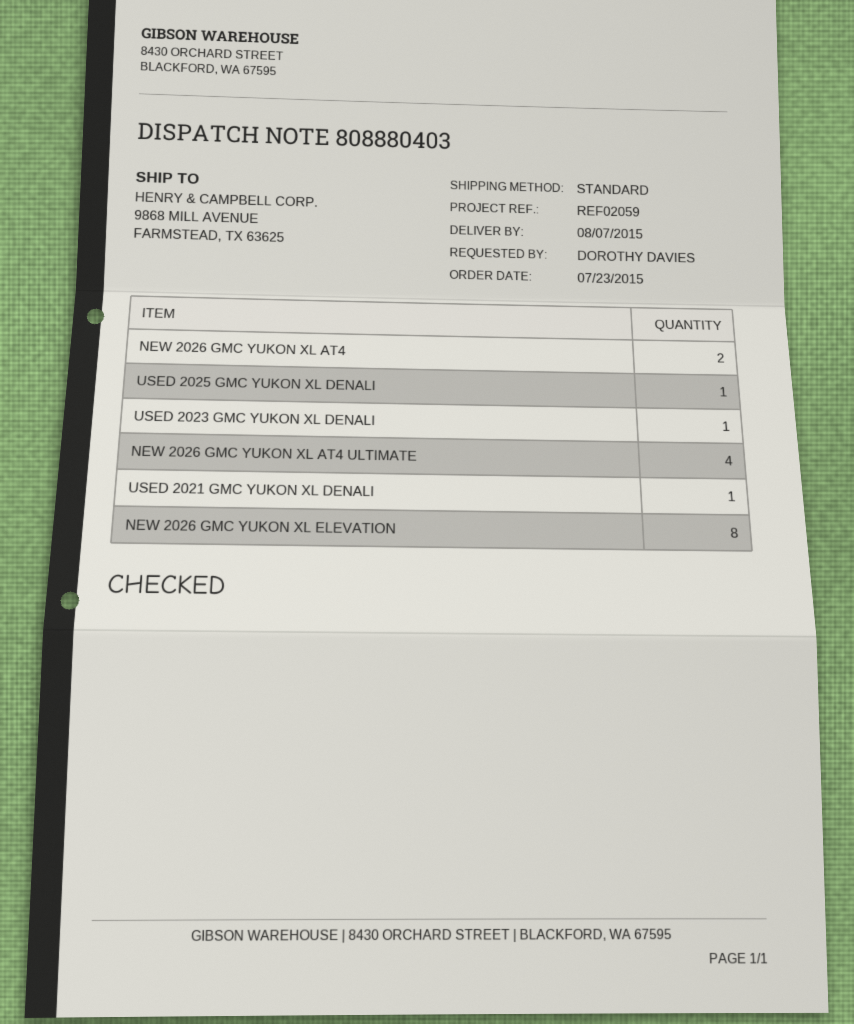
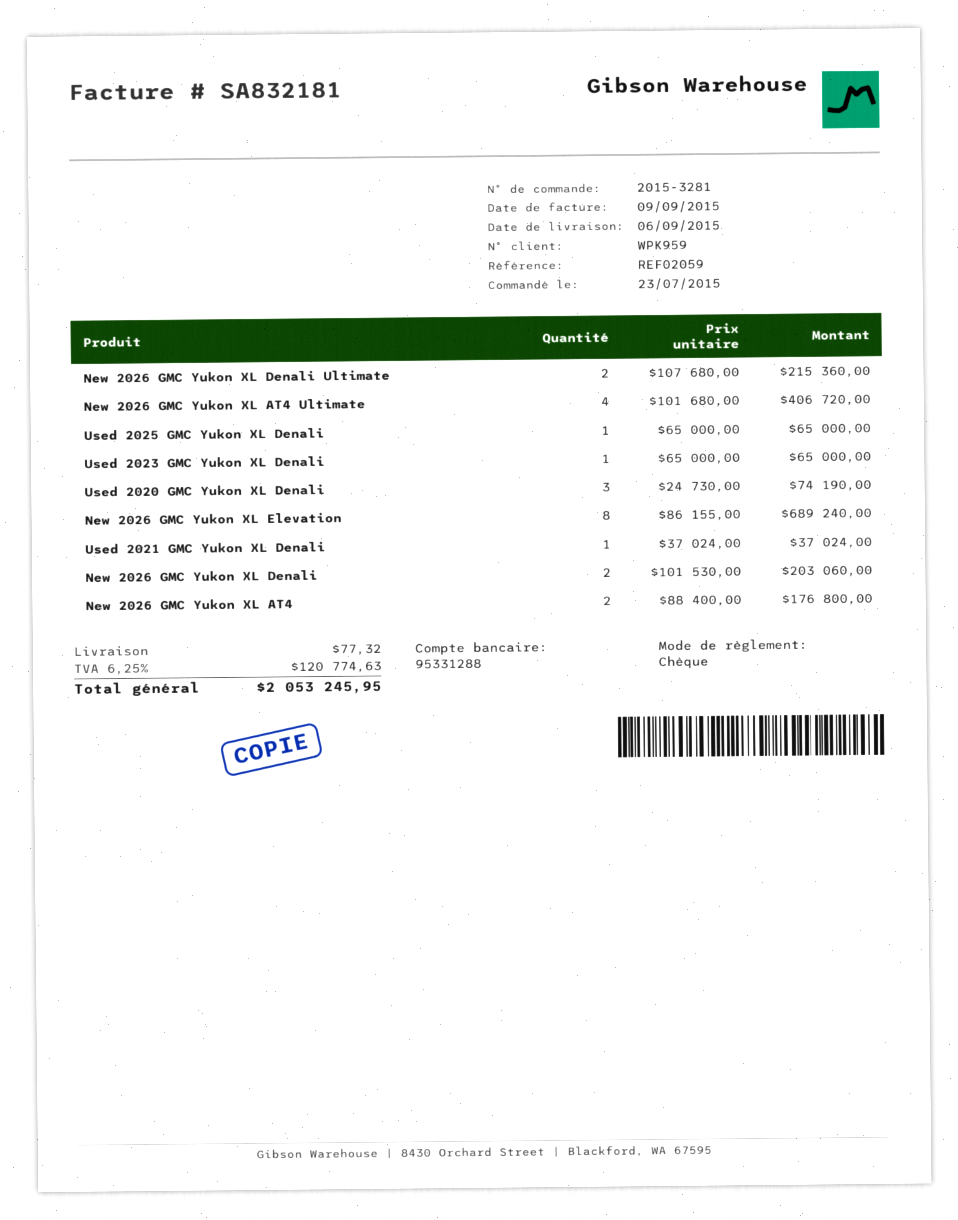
delivery date: 2015-08-07 -> 2015-09-06
New 2026 GMC Yukon XL Denali Ultimate: none -> 2
Used 2020 GMC Yukon XL Denali: none -> 3
New 2026 GMC Yukon XL Denali: none -> 2

